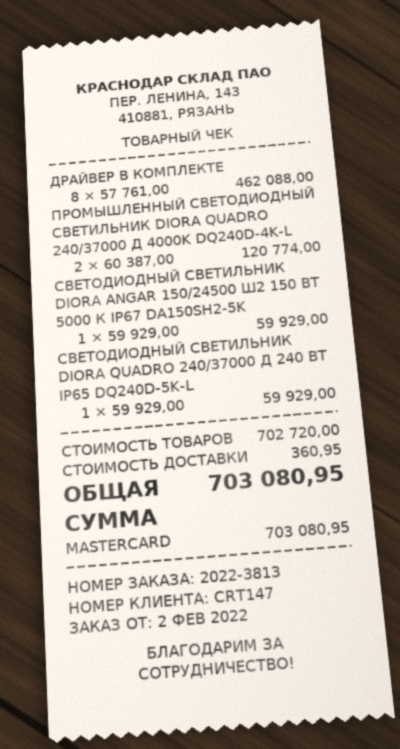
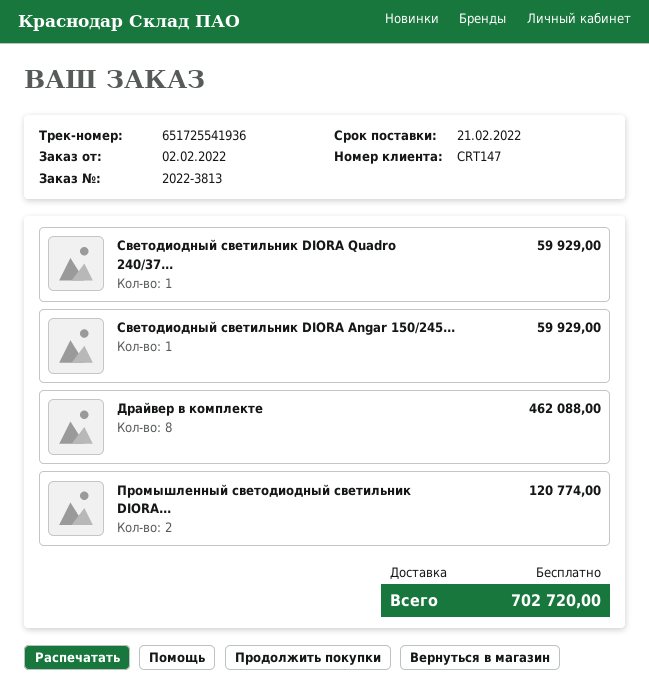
shipping: 360.95 -> 0.00
total: 703080.95 -> 702720.00

